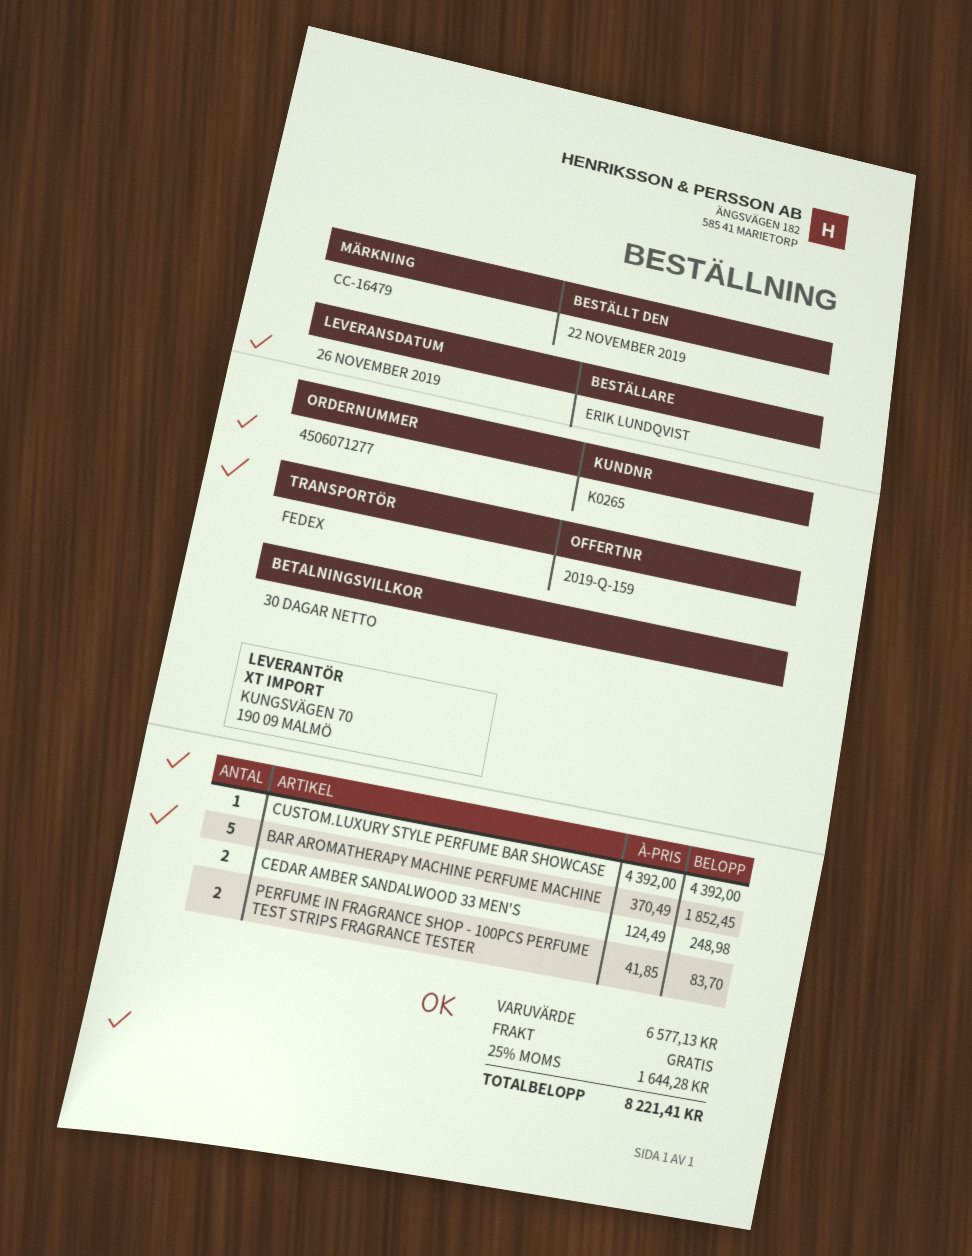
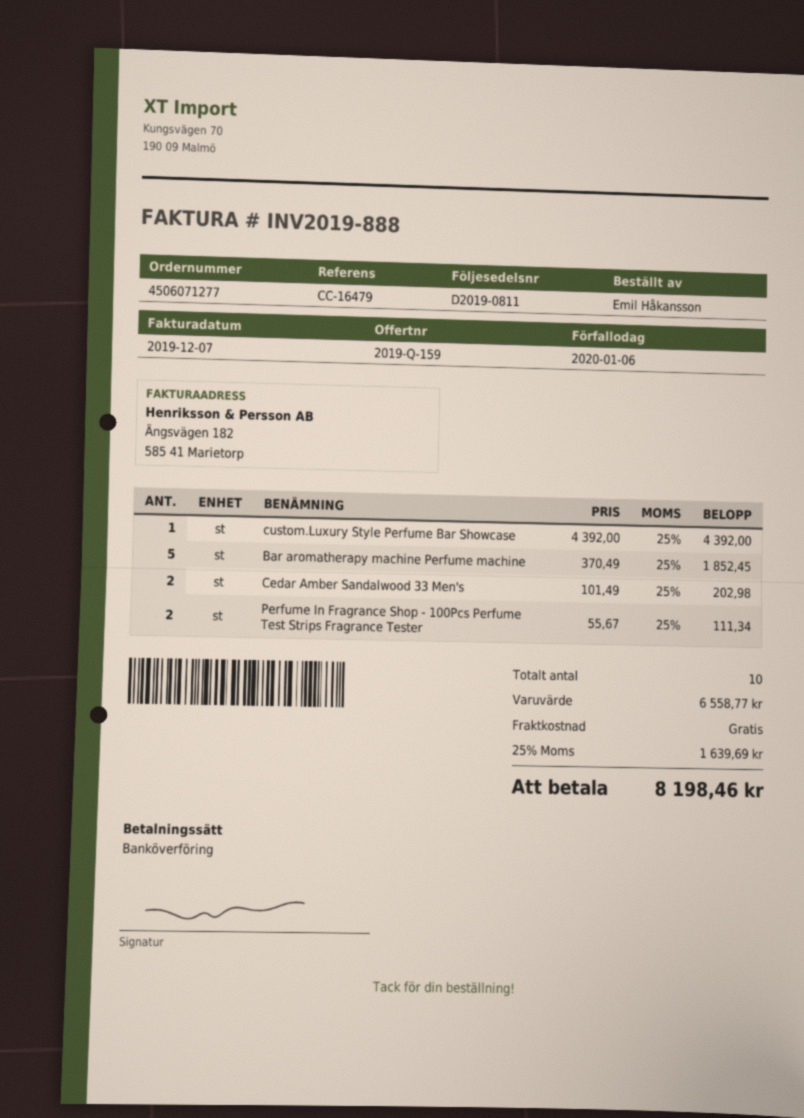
ordered by: ERIK LUNDQVIST -> Emil Håkansson
CEDAR AMBER SANDALWOOD 33 MEN'S: 2 x 124.49 = 248.98 -> 2 x 101.49 = 202.98
PERFUME IN FRAGRANCE SHOP - 100PCS PERFUME TEST STRIPS FRAGRANCE TESTER: 2 x 41.85 = 83.70 -> 2 x 55.67 = 111.34
subtotal: 6577.13 -> 6558.77
tax: 25% = 1644.28 -> 25% = 1639.69
total: 8221.41 -> 8198.46

